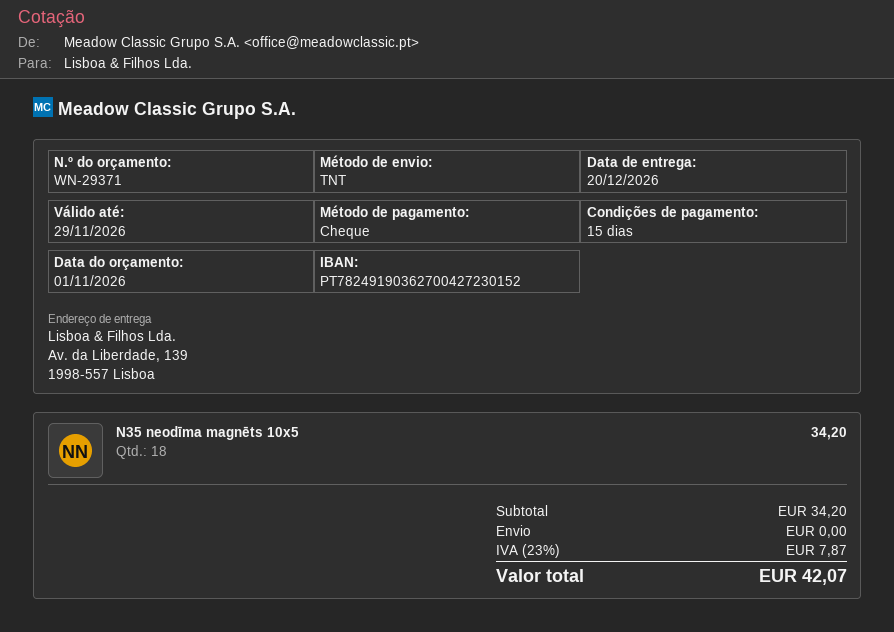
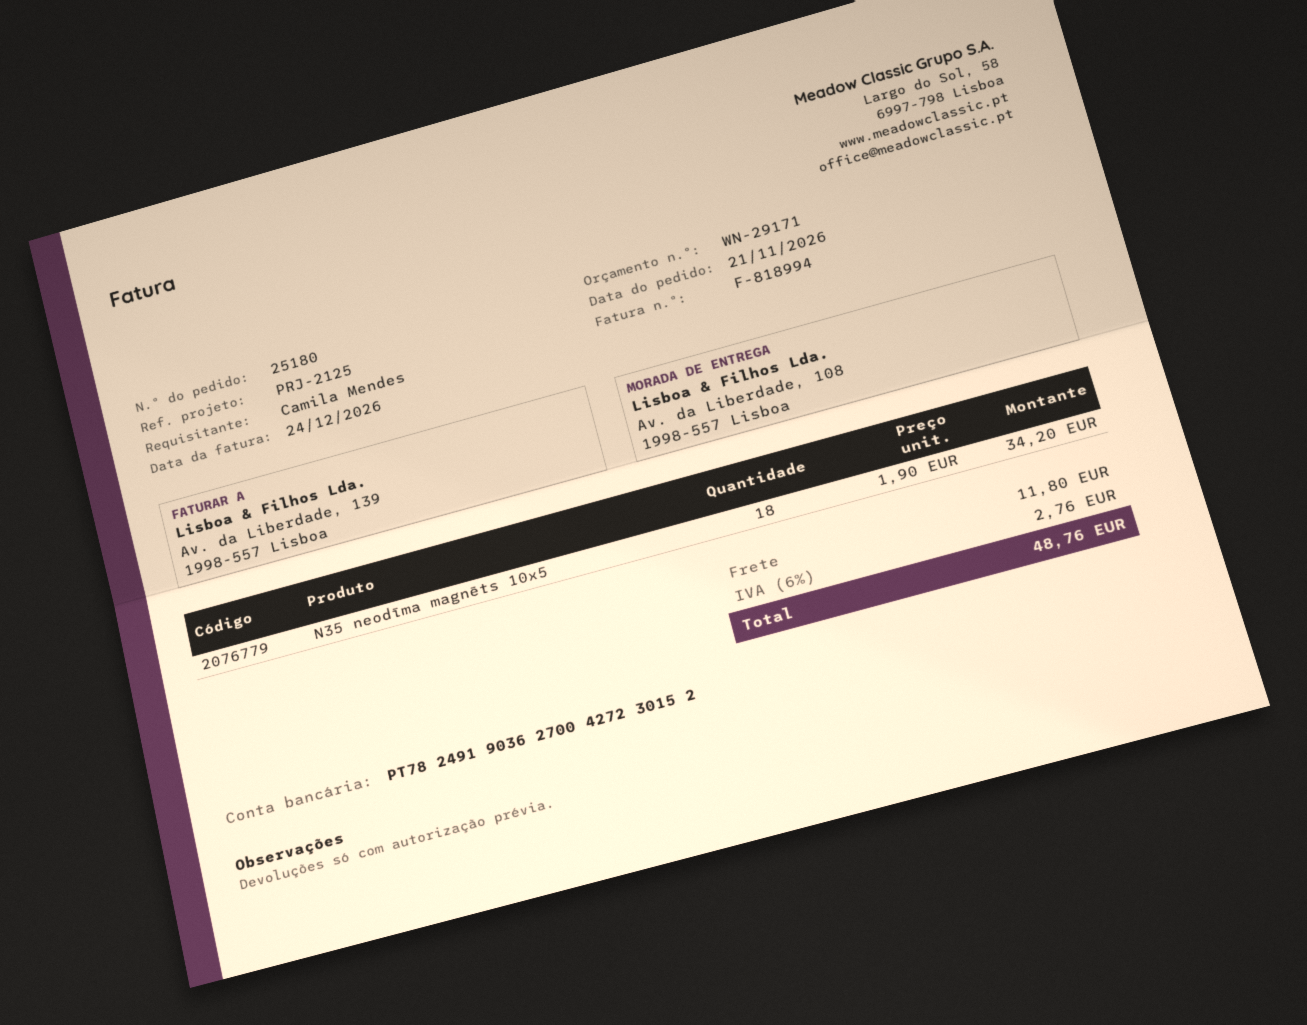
quote number: WN-29371 -> WN-29171
ship to: Av. da Liberdade, 139, 1998-557 Lisboa -> Av. da Liberdade, 108, 1998-557 Lisboa
shipping: 0.00 -> 11.80
tax: 23% = 7.87 -> 6% = 2.76
total: 42.07 -> 48.76

